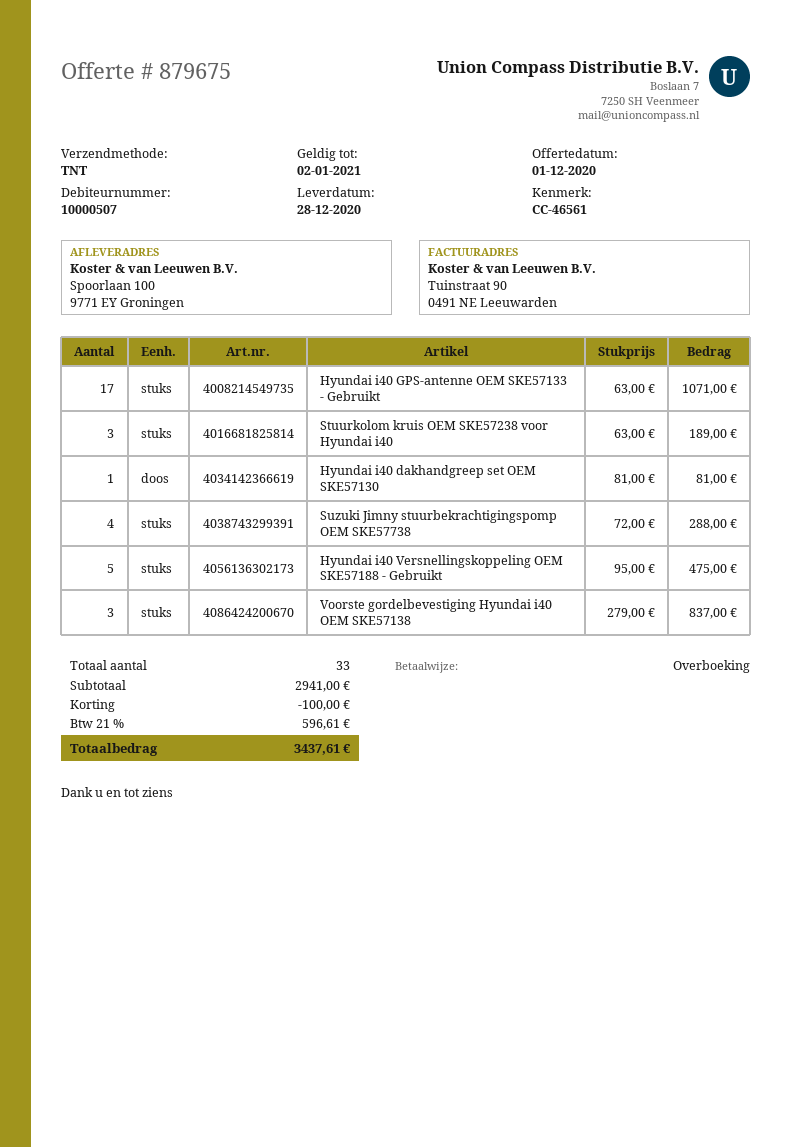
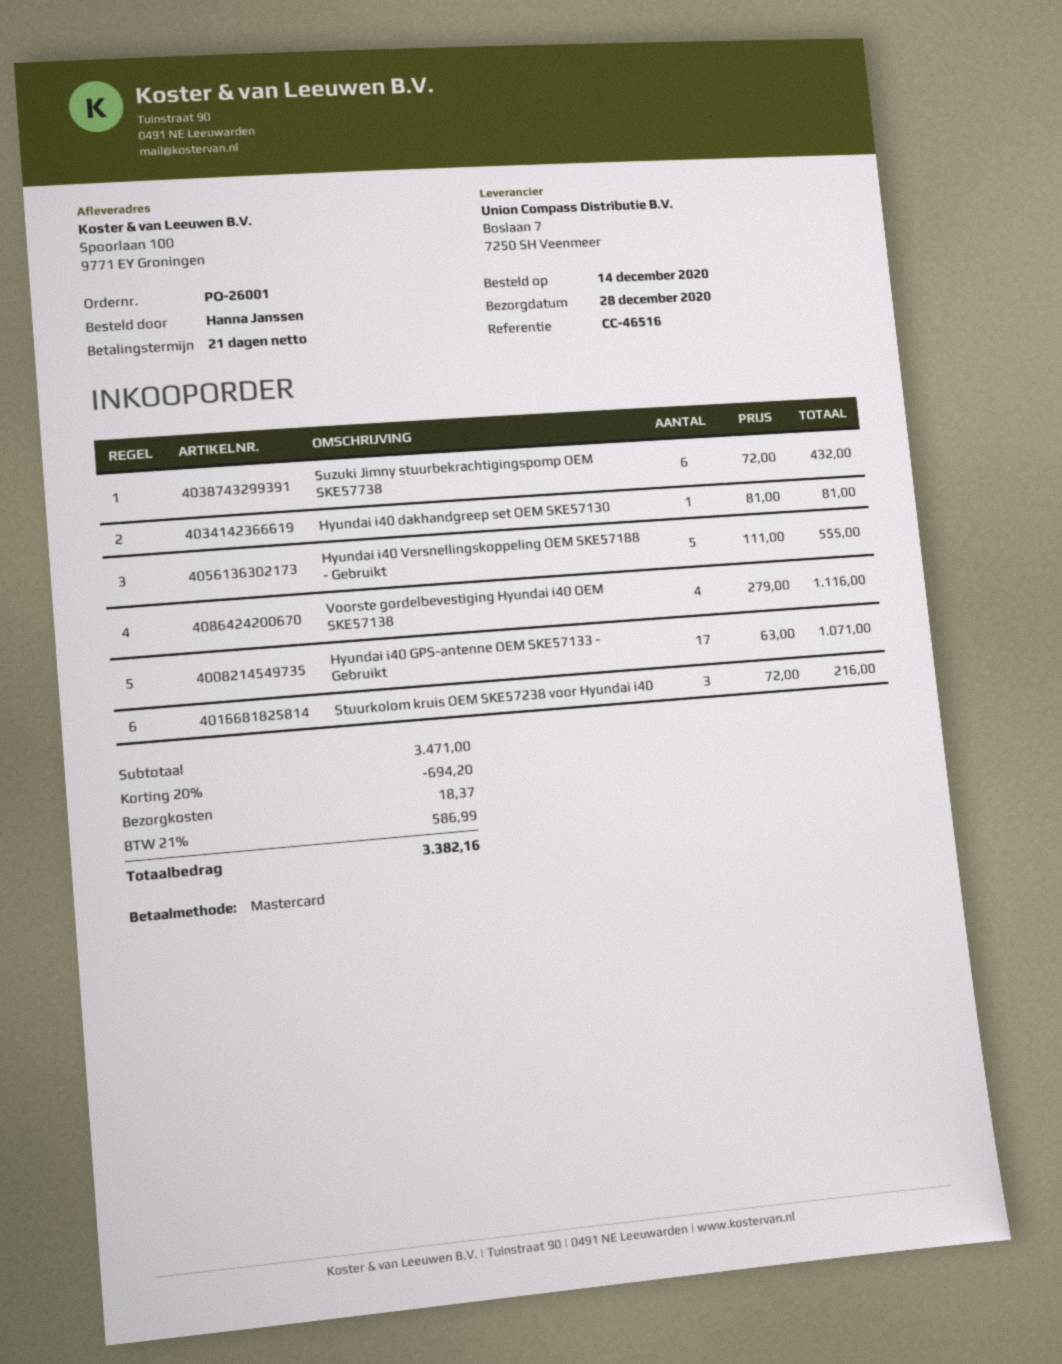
reference: CC-46561 -> CC-46516
payment method: bank transfer -> Mastercard
Stuurkolom kruis OEM SKE57238 voor Hyundai i40: 3 x 63.00 = 189.00 -> 3 x 72.00 = 216.00
Suzuki Jimny stuurbekrachtigingspomp OEM SKE57738: 4 x 72.00 = 288.00 -> 6 x 72.00 = 432.00
Hyundai i40 Versnellingskoppeling OEM SKE57188 - Gebruikt: 5 x 95.00 = 475.00 -> 5 x 111.00 = 555.00
Voorste gordelbevestiging Hyundai i40 OEM SKE57138: 3 x 279.00 = 837.00 -> 4 x 279.00 = 1116.00
subtotal: 2941.00 -> 3471.00
discount: 100.00 -> 694.20
shipping: none -> 18.37
tax: 21% = 596.61 -> 21% = 586.99
total: 3437.61 -> 3382.16

